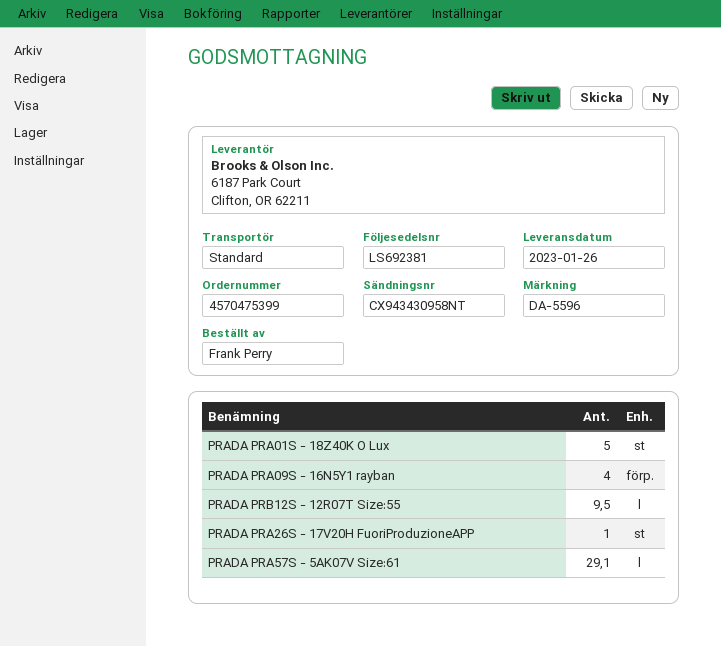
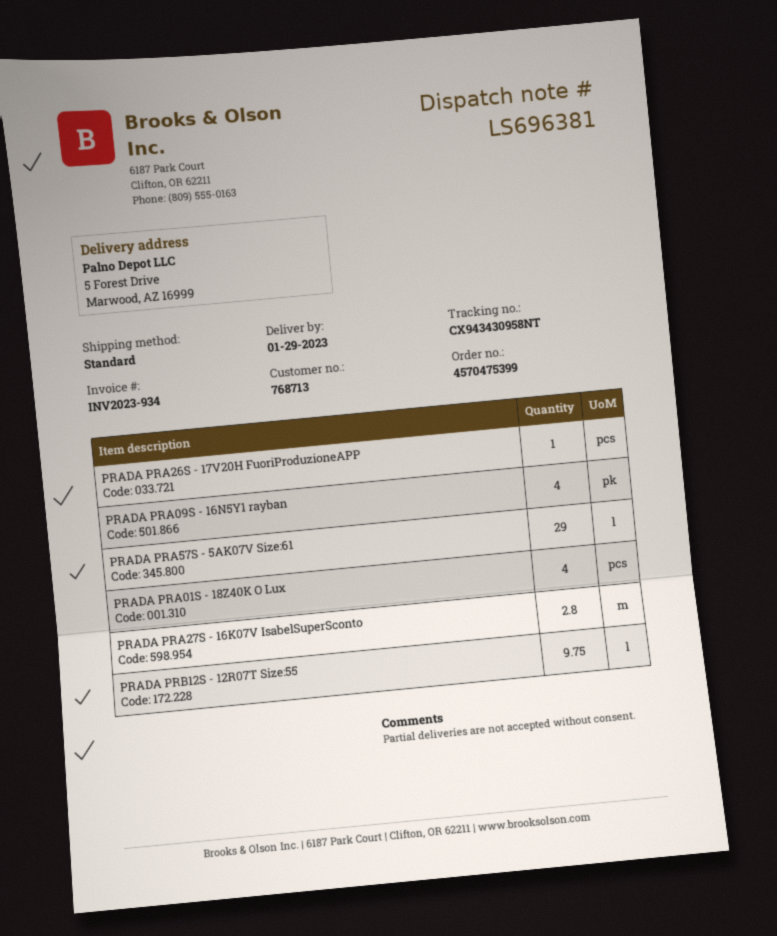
delivery note number: LS692381 -> LS696381
delivery date: 2023-01-26 -> 2023-01-29
PRADA PRA01S - 18Z40K O Lux: 5 -> 4
PRADA PRB12S - 12R07T Size:55: 9.5 -> 9.75
PRADA PRA57S - 5AK07V Size:61: 29.1 -> 29
PRADA PRA27S - 16K07V IsabelSuperSconto: none -> 2.8

